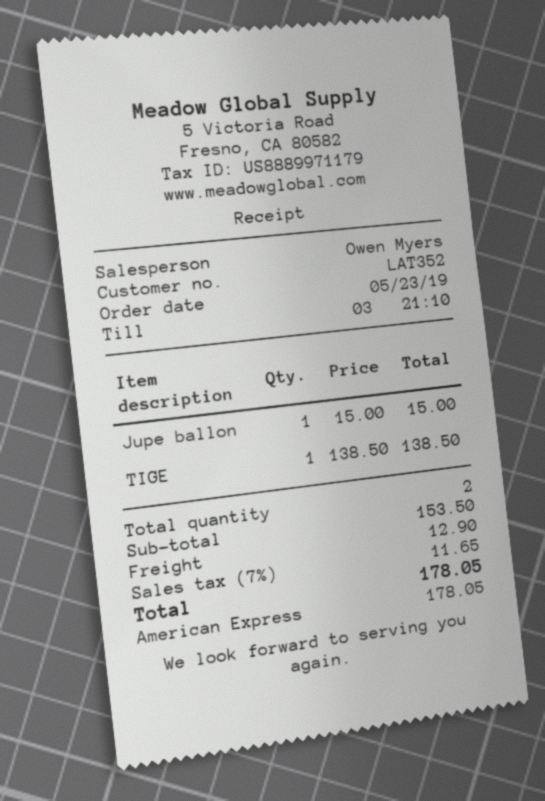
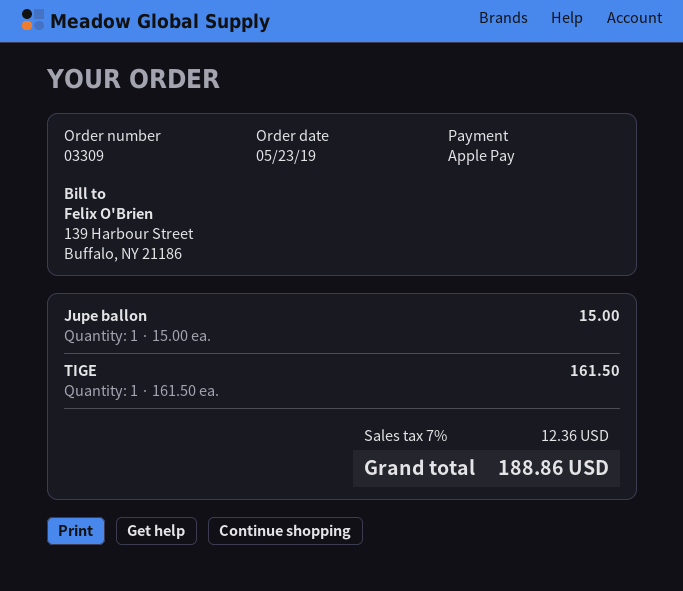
payment method: American Express -> Apple Pay
TIGE: 1 x 138.50 = 138.50 -> 1 x 161.50 = 161.50
shipping: 12.90 -> none
tax: 7% = 11.65 -> 7% = 12.36
total: 178.05 -> 188.86

